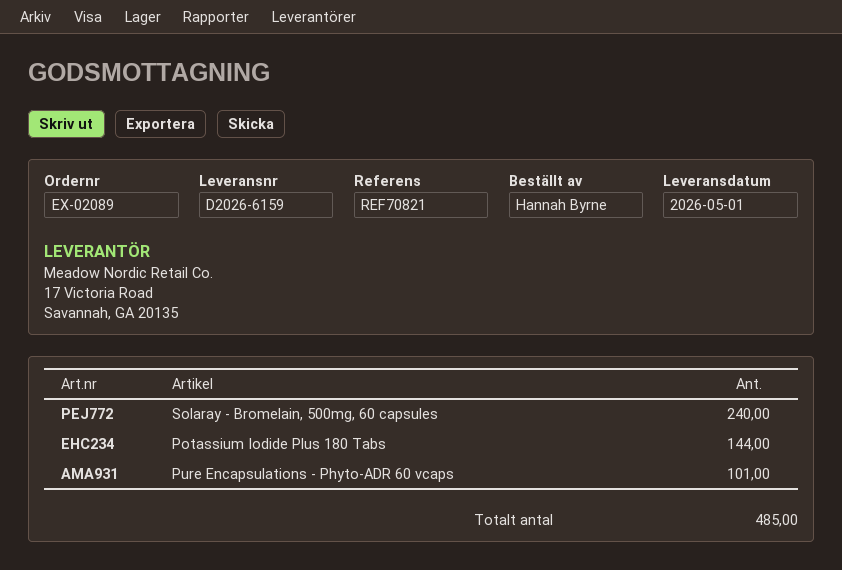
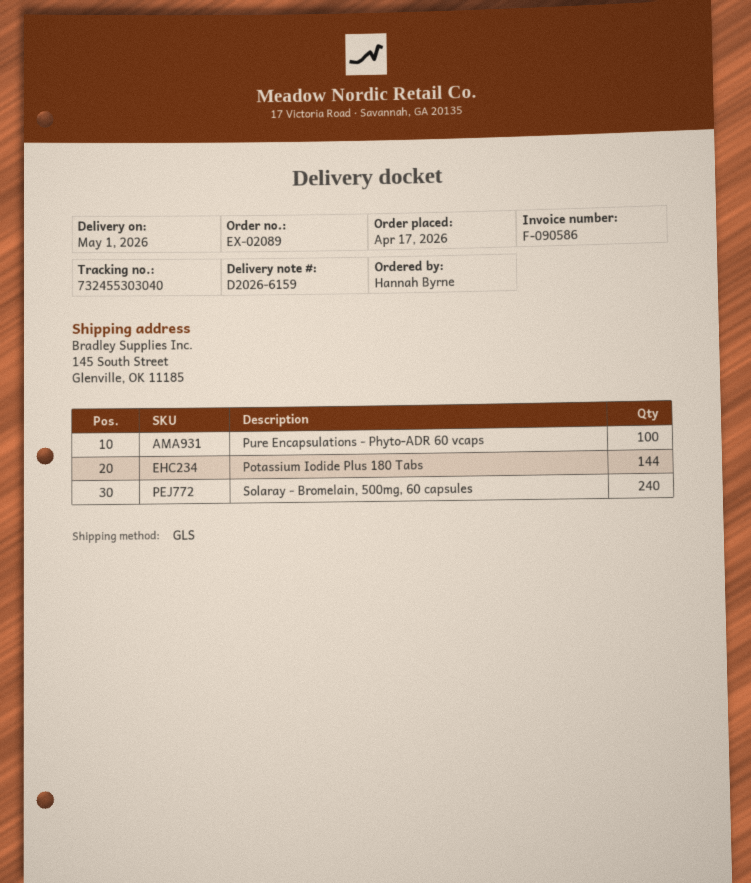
Pure Encapsulations - Phyto-ADR 60 vcaps: 101 -> 100

